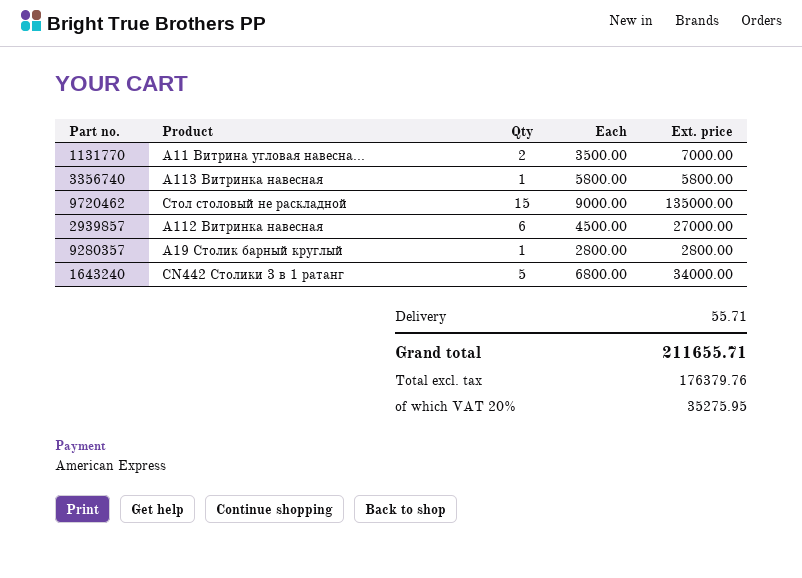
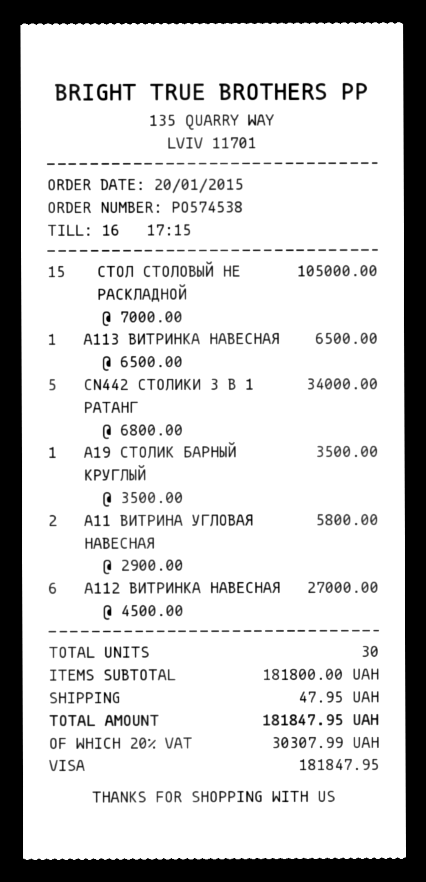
payment method: American Express -> Visa
А11 Витрина угловая навесна...: 2 x 3500.00 = 7000.00 -> 2 x 2900.00 = 5800.00
А113 Витринка навесная: 1 x 5800.00 = 5800.00 -> 1 x 6500.00 = 6500.00
Стол столовый не раскладной: 15 x 9000.00 = 135000.00 -> 15 x 7000.00 = 105000.00
А19 Столик барный круглый: 1 x 2800.00 = 2800.00 -> 1 x 3500.00 = 3500.00
shipping: 55.71 -> 47.95
tax: 20% = 35275.95 -> 20% = 30307.99
total: 211655.71 -> 181847.95

